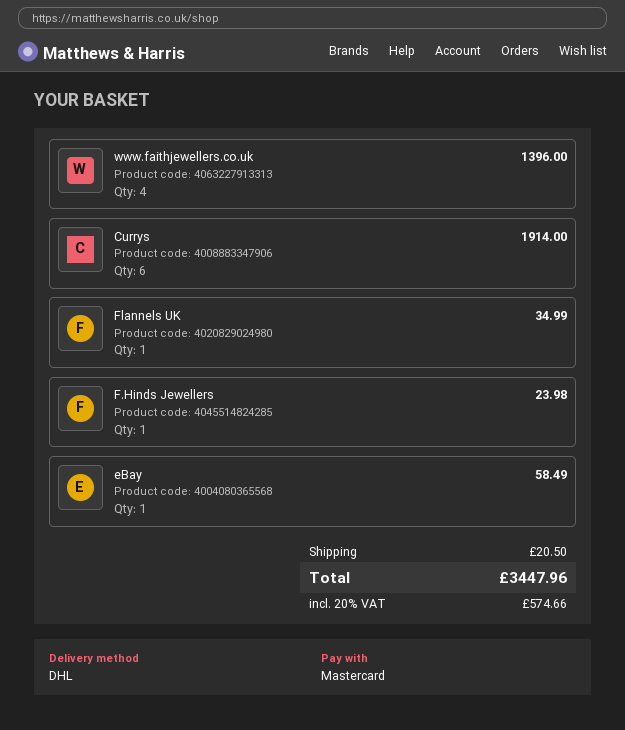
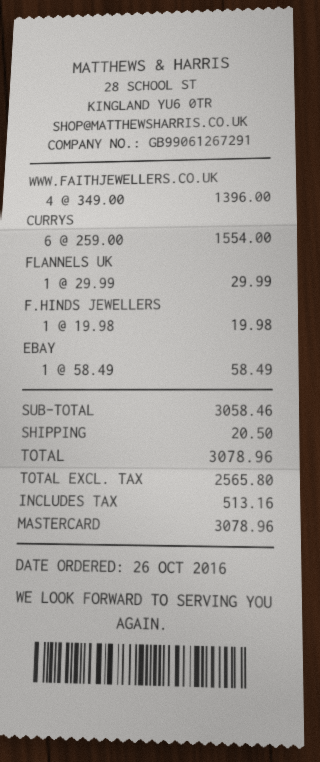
Currys: 6 for 1914.00 -> 6 for 1554.00
Flannels UK: 1 for 34.99 -> 1 for 29.99
F.Hinds Jewellers: 1 for 23.98 -> 1 for 19.98
tax: 574.66 -> 513.16
total: 3447.96 -> 3078.96

